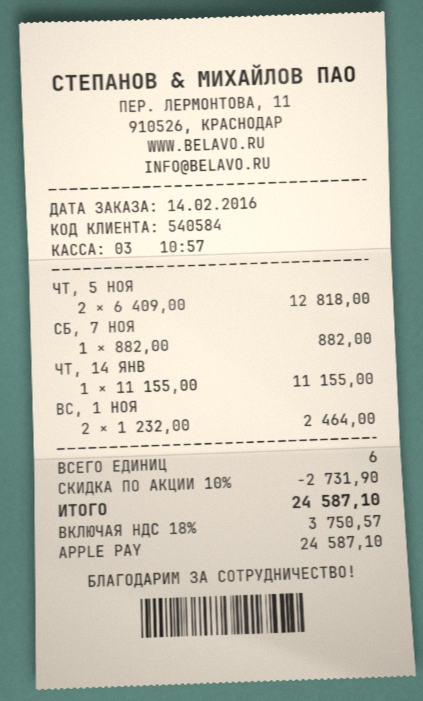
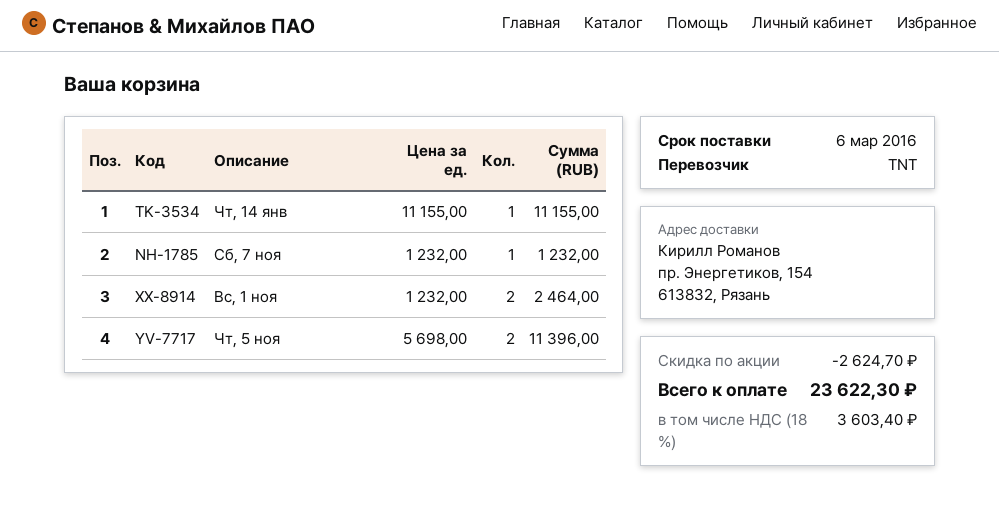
ЧТ, 5 НОЯ: 2 x 6409.00 = 12818.00 -> 2 x 5698.00 = 11396.00
СБ, 7 НОЯ: 1 x 882.00 = 882.00 -> 1 x 1232.00 = 1232.00
discount: 2731.90 -> 2624.70
tax: 18% = 3750.57 -> 18% = 3603.40
total: 24587.10 -> 23622.30

